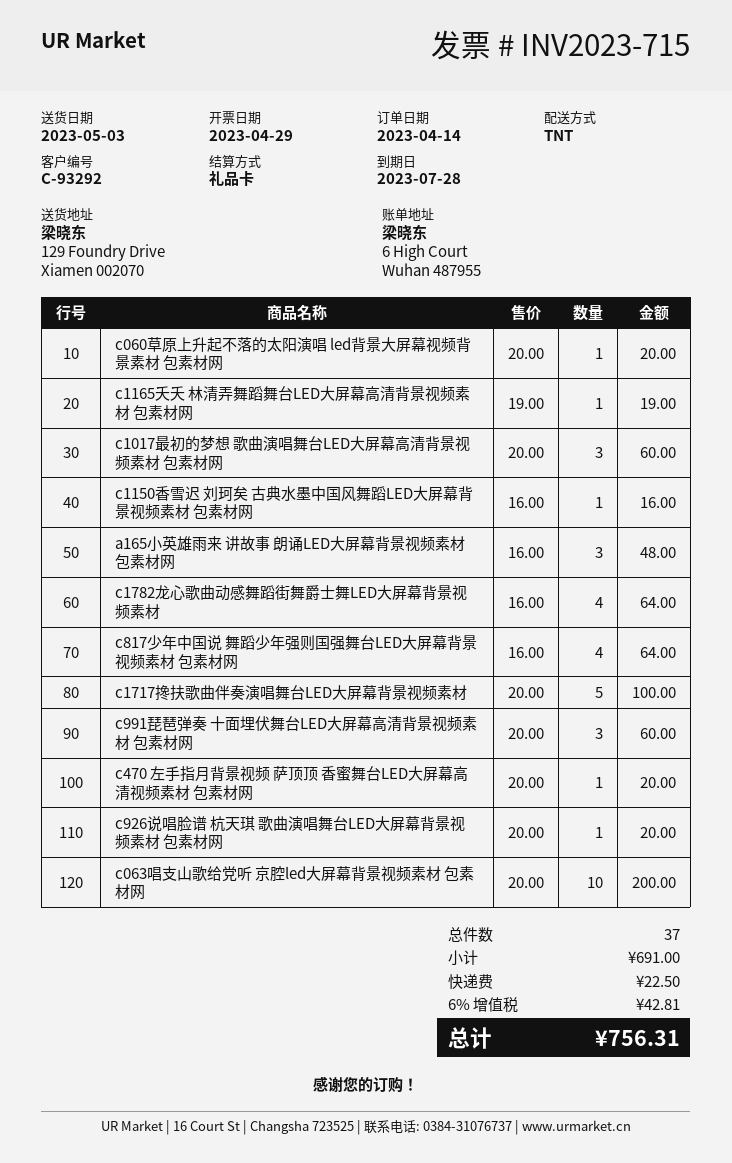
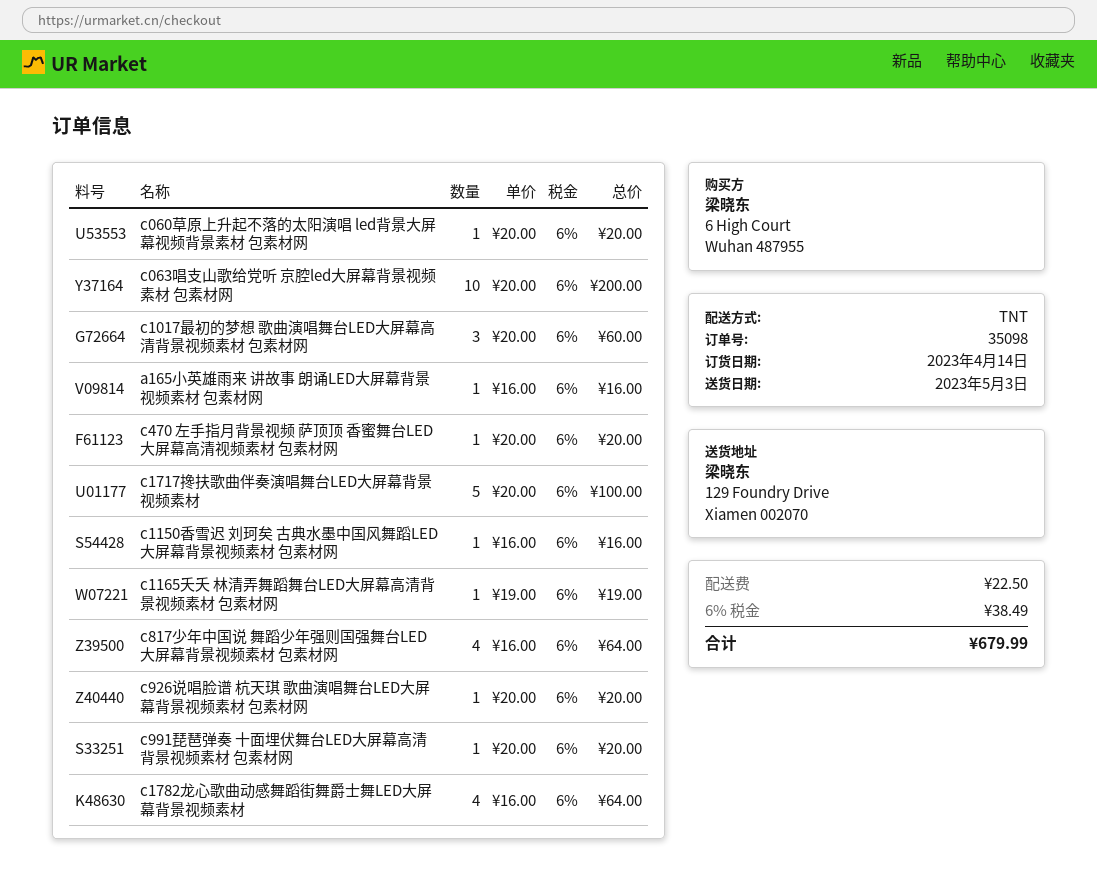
a165小英雄雨来 讲故事 朗诵LED大屏幕背景视频素材 包素材网: 3 x 16.00 = 48.00 -> 1 x 16.00 = 16.00
c991琵琶弹奏 十面埋伏舞台LED大屏幕高清背景视频素材 包素材网: 3 x 20.00 = 60.00 -> 1 x 20.00 = 20.00
tax: 6% = 42.81 -> 6% = 38.49
total: 756.31 -> 679.99

